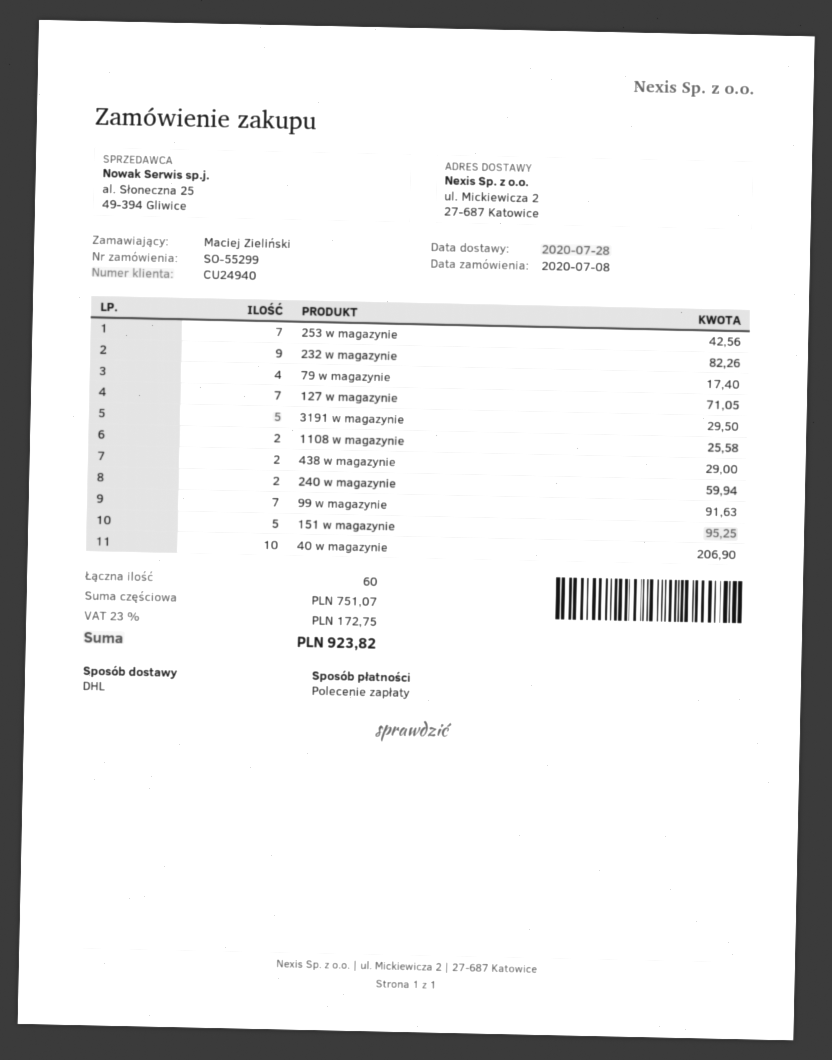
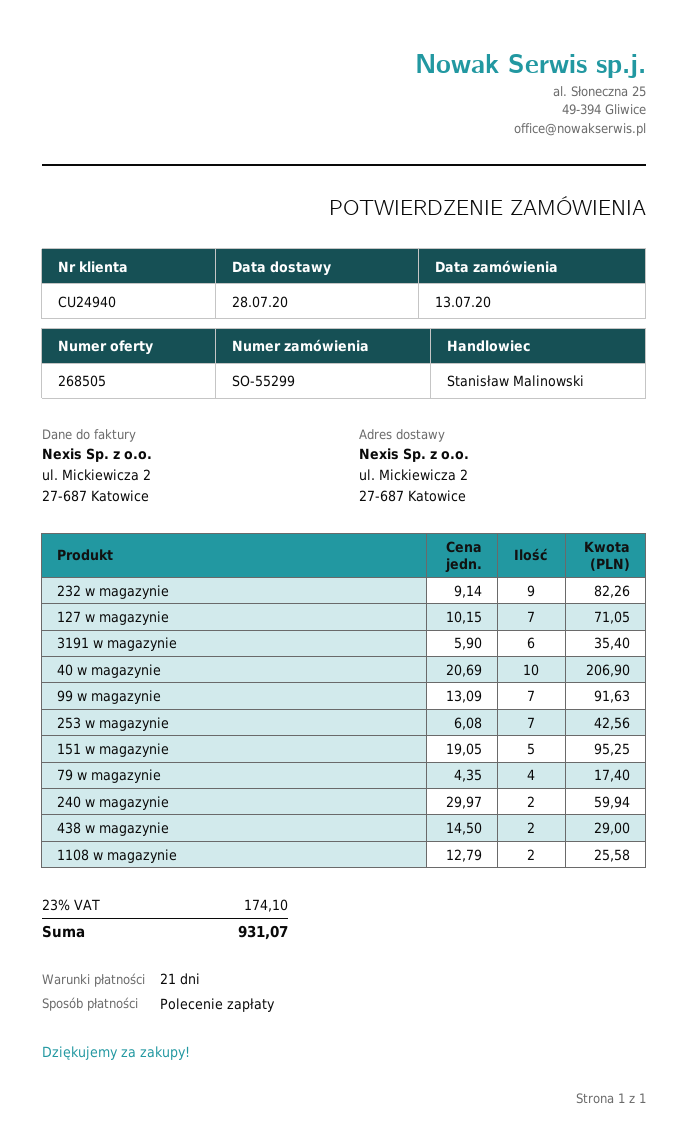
order date: 2020-07-08 -> 2020-07-13
3191 w magazynie: 5 for 29.50 -> 6 for 35.40
tax: 23% = 172.75 -> 23% = 174.10
total: 923.82 -> 931.07

